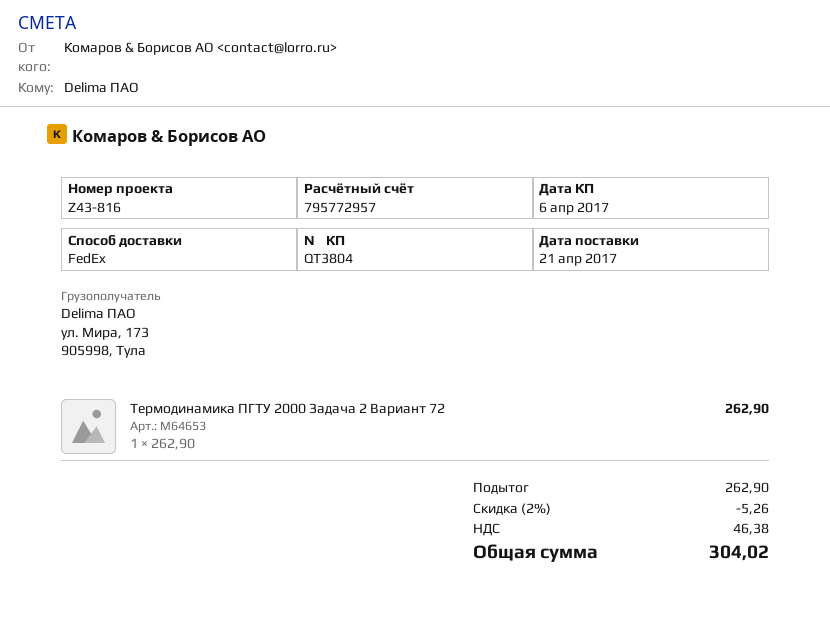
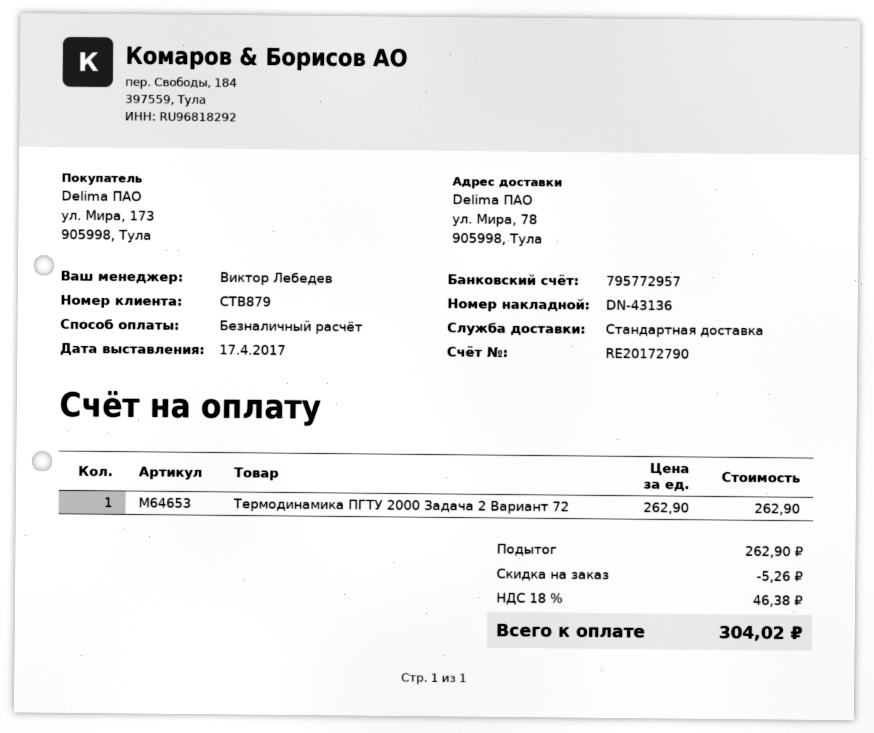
shipping method: FedEx -> standard
ship to: ул. Мира, 173, 905998, Тула -> ул. Мира, 78, 905998, Тула

